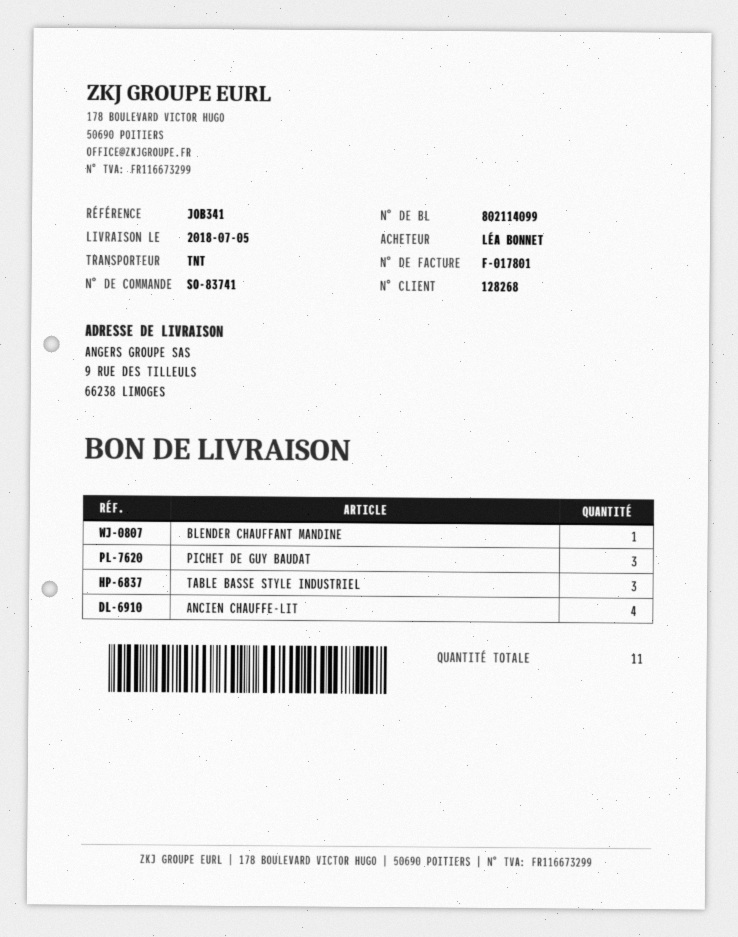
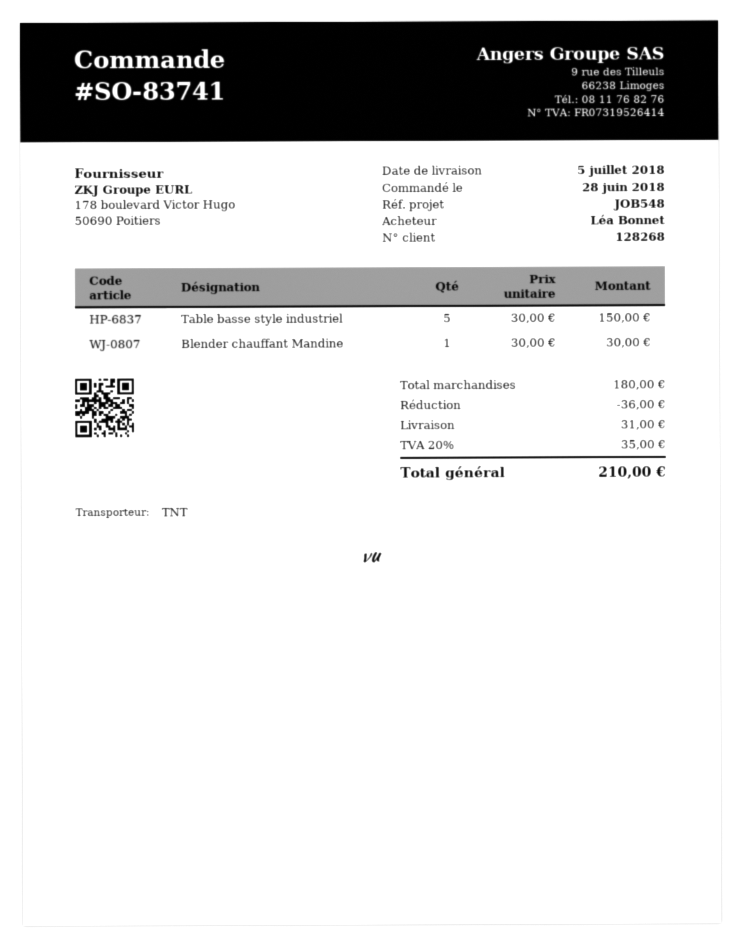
reference: JOB341 -> JOB548
PICHET DE GUY BAUDAT: 3 -> none
TABLE BASSE STYLE INDUSTRIEL: 3 -> 5
ANCIEN CHAUFFE-LIT: 4 -> none

